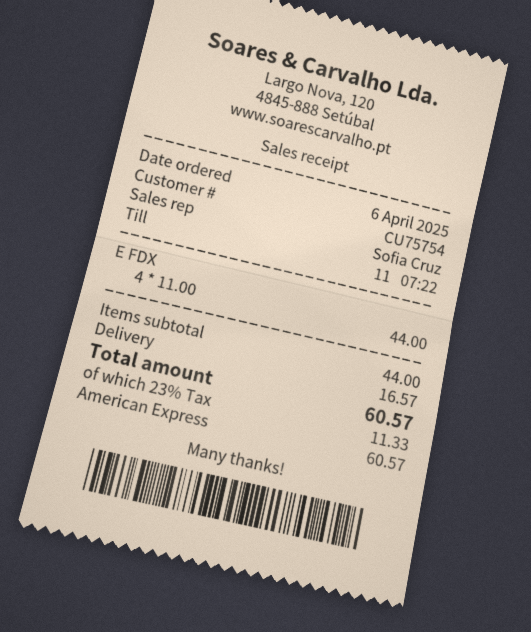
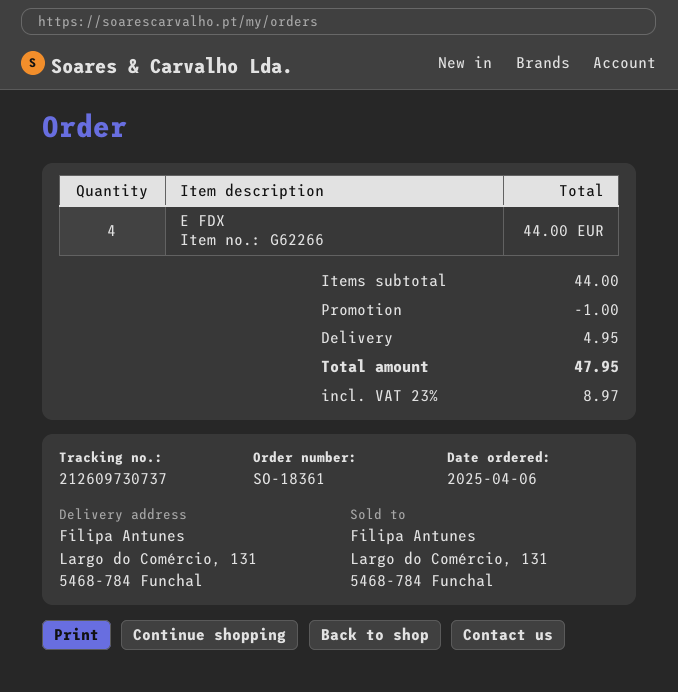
discount: none -> 1.00
shipping: 16.57 -> 4.95
tax: 23% = 11.33 -> 23% = 8.97
total: 60.57 -> 47.95

